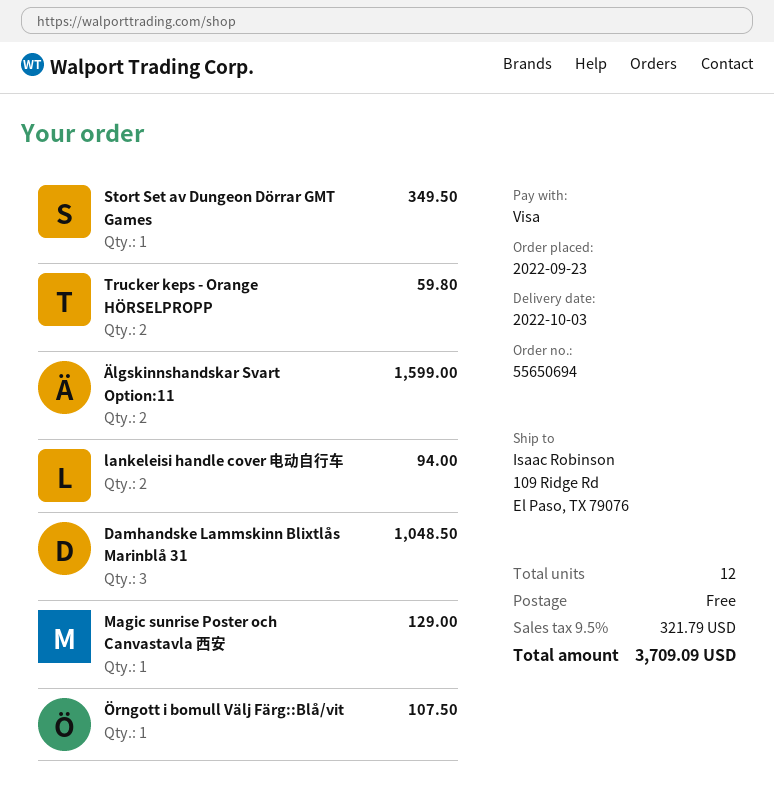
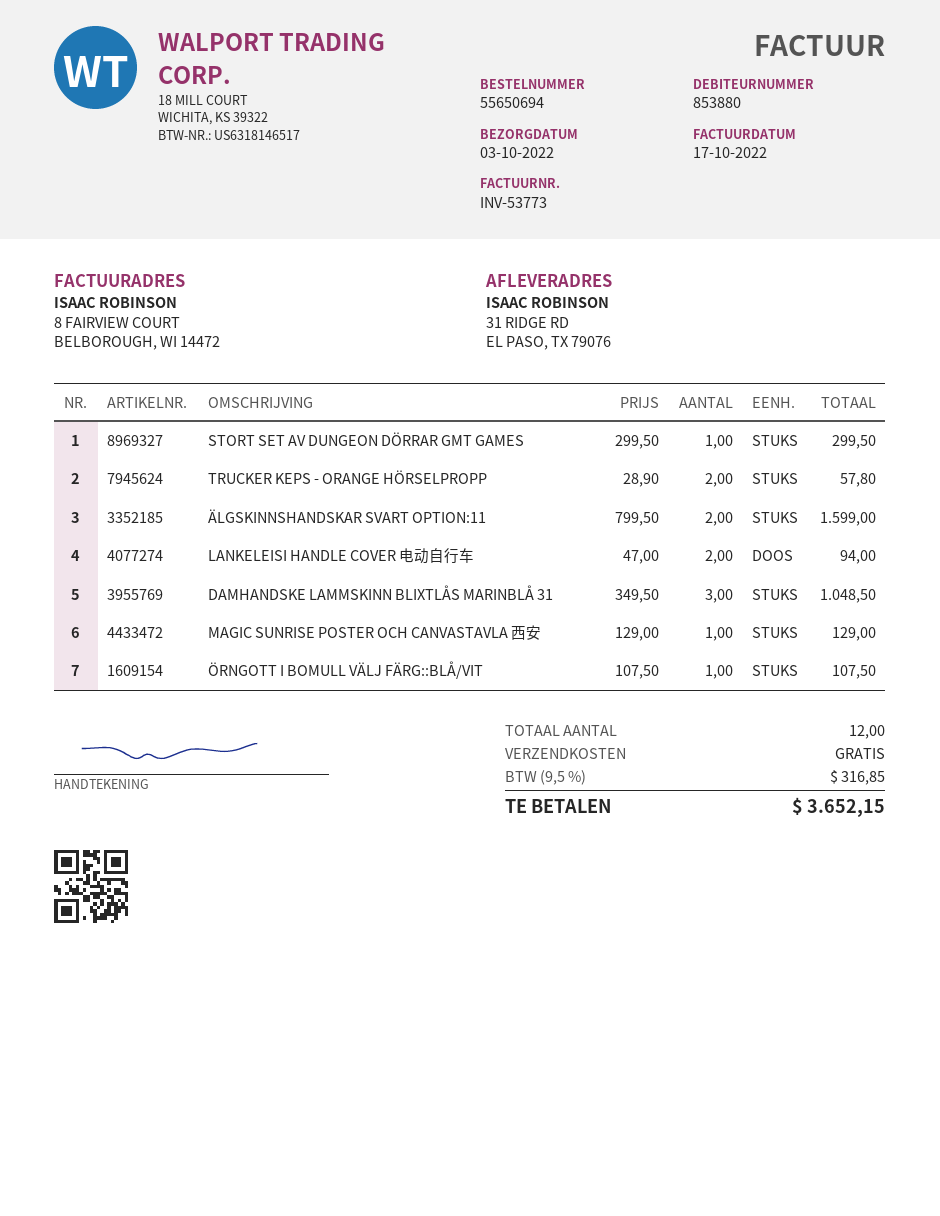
ship to: 109 Ridge Rd, El Paso, TX 79076 -> 31 RIDGE RD, EL PASO, TX 79076
Stort Set av Dungeon Dörrar GMT Games: 1 for 349.50 -> 1 for 299.50
Trucker keps - Orange HÖRSELPROPP: 2 for 59.80 -> 2 for 57.80
tax: 9.5% = 321.79 -> 9.5% = 316.85
total: 3709.09 -> 3652.15

